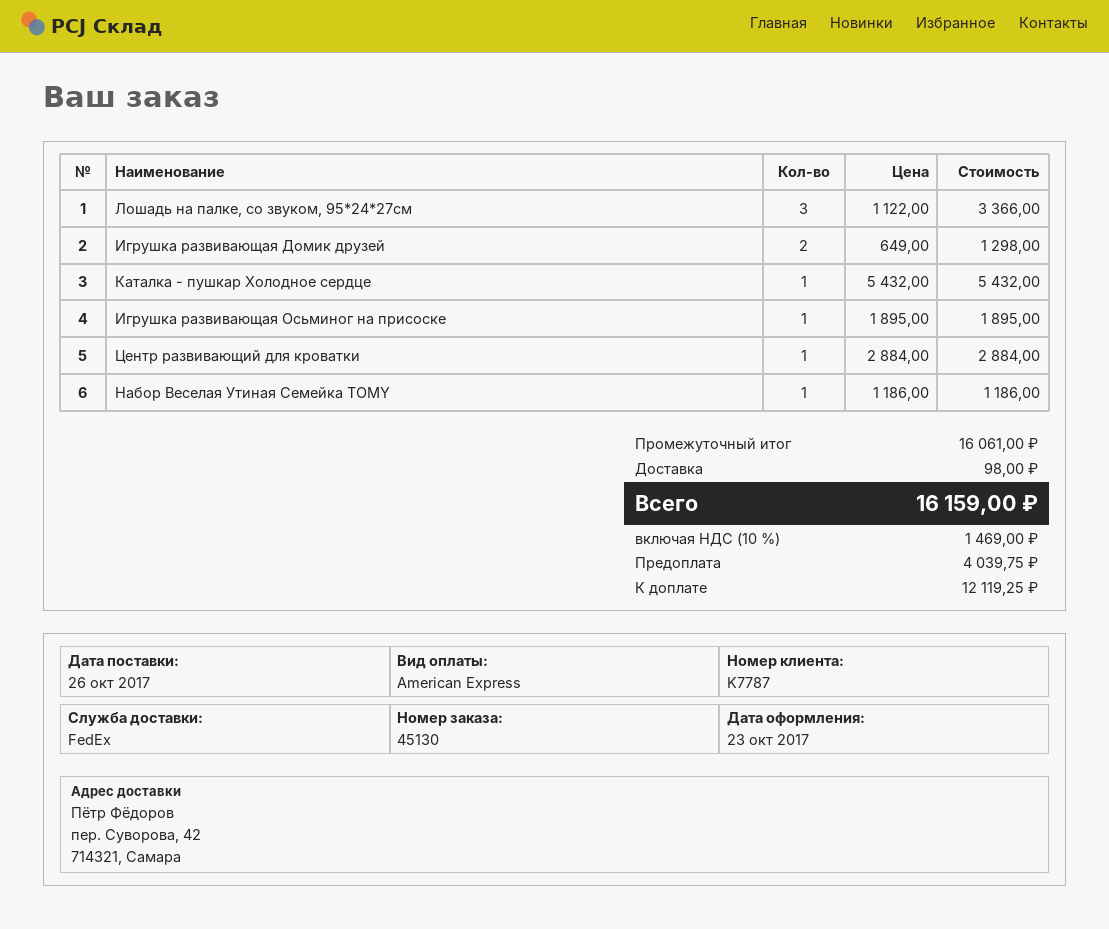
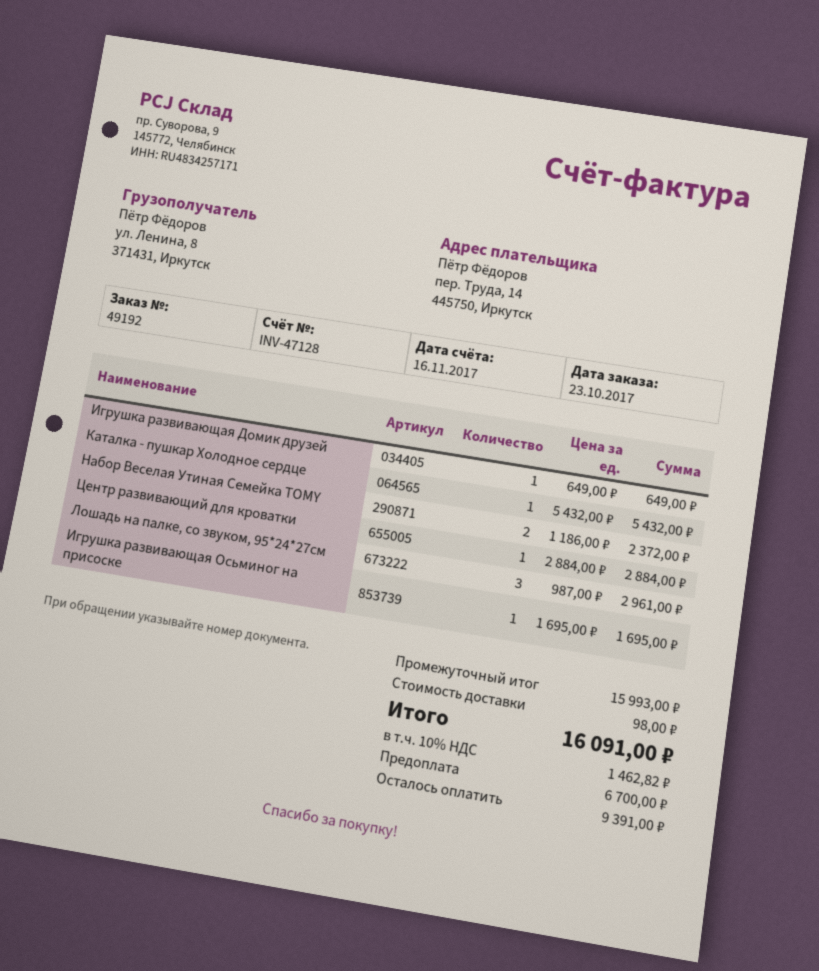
order number: 45130 -> 49192
ship to: пер. Суворова, 42, 714321, Самара -> ул. Ленина, 8, 371431, Иркутск
Лошадь на палке, со звуком, 95*24*27см: 3 x 1122.00 = 3366.00 -> 3 x 987.00 = 2961.00
Игрушка развивающая Домик друзей: 2 x 649.00 = 1298.00 -> 1 x 649.00 = 649.00
Игрушка развивающая Осьминог на присоске: 1 x 1895.00 = 1895.00 -> 1 x 1695.00 = 1695.00
Набор Веселая Утиная Семейка TOMY: 1 x 1186.00 = 1186.00 -> 2 x 1186.00 = 2372.00
subtotal: 16061.00 -> 15993.00
tax: 10% = 1469.00 -> 10% = 1462.82
total: 16159.00 -> 16091.00
deposit: 4039.75 -> 6700.00
balance: 12119.25 -> 9391.00

